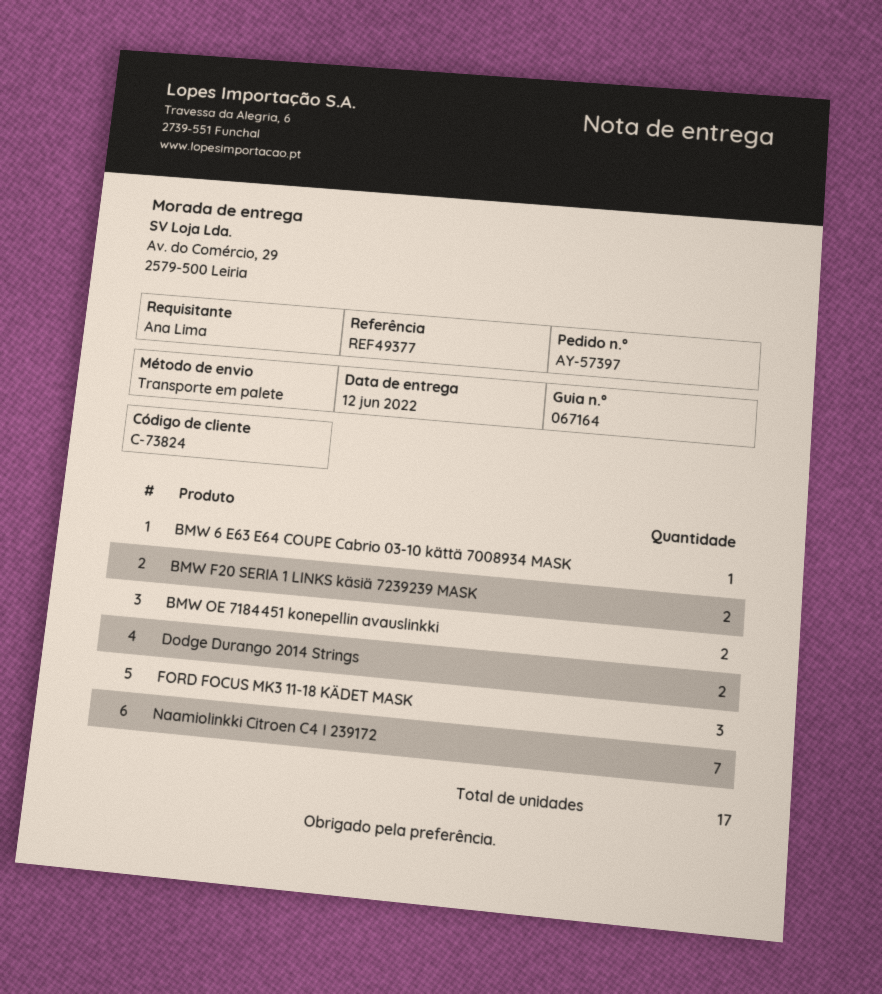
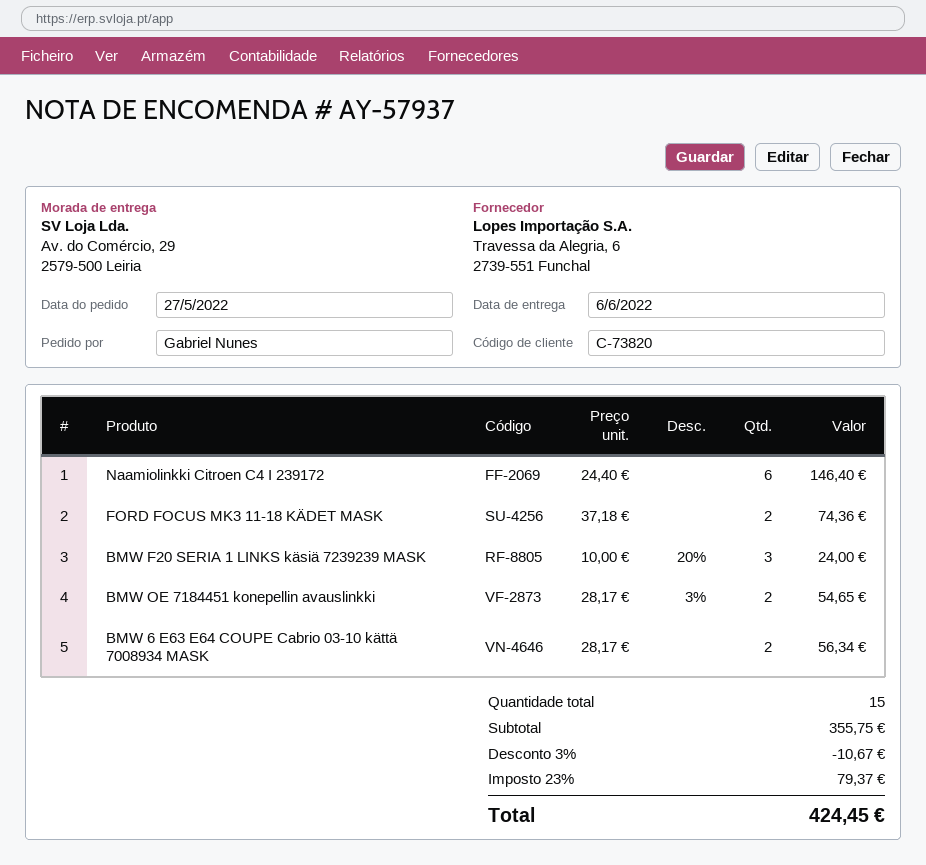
order number: AY-57397 -> AY-57937
delivery date: 2022-06-12 -> 2022-06-06
customer number: C-73824 -> C-73820
ordered by: Ana Lima -> Gabriel Nunes
BMW 6 E63 E64 COUPE Cabrio 03-10 kättä 7008934 MASK: 1 -> 2
BMW F20 SERIA 1 LINKS käsiä 7239239 MASK: 2 -> 3
Dodge Durango 2014 Strings: 2 -> none
FORD FOCUS MK3 11-18 KÄDET MASK: 3 -> 2
Naamiolinkki Citroen C4 I 239172: 7 -> 6
total quantity: 17 -> 15

